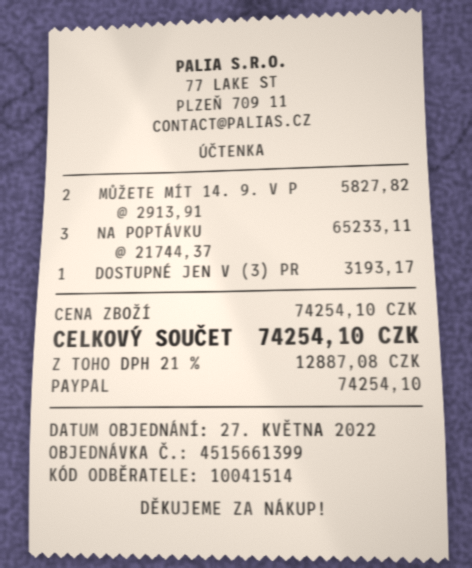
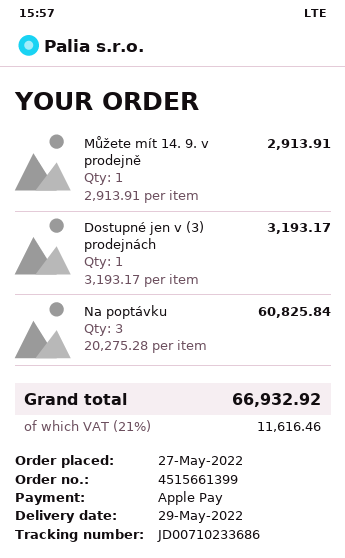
payment method: PayPal -> Apple Pay
MŮŽETE MÍT 14. 9. V P: 2 x 2913.91 = 5827.82 -> 1 x 2913.91 = 2913.91
NA POPTÁVKU: 3 x 21744.37 = 65233.11 -> 3 x 20275.28 = 60825.84
tax: 21% = 12887.08 -> 21% = 11616.46
total: 74254.10 -> 66932.92

